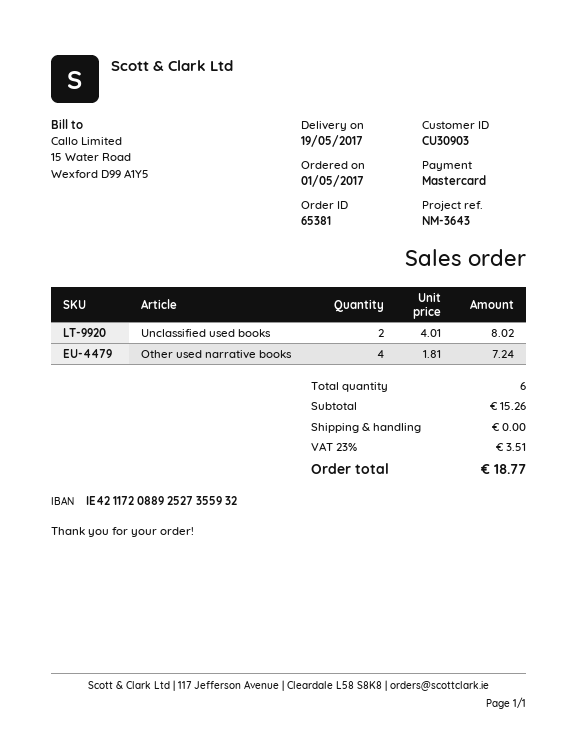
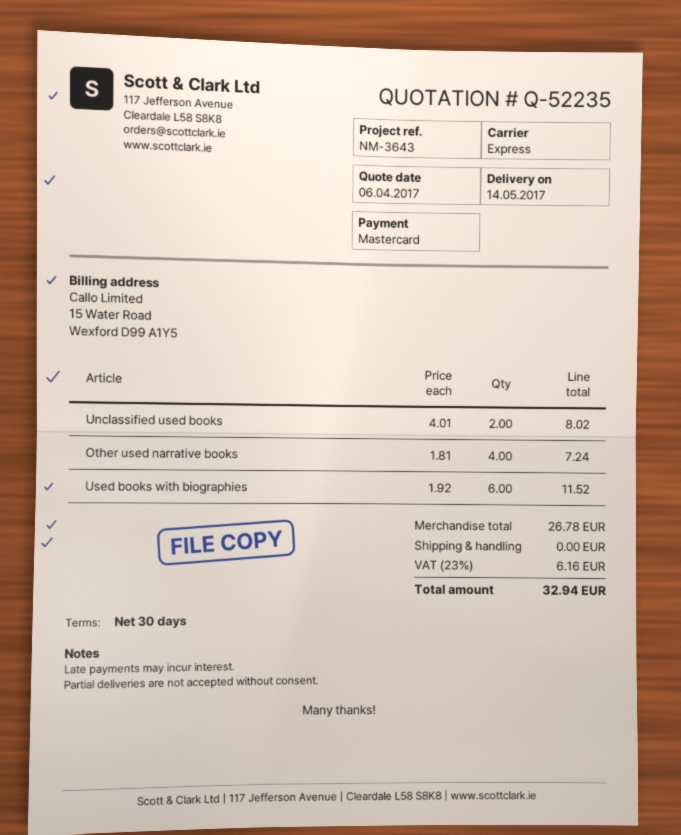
delivery date: 2017-05-19 -> 2017-05-14
Used books with biographies: none -> 6 x 1.92 = 11.52
subtotal: 15.26 -> 26.78
tax: 23% = 3.51 -> 23% = 6.16
total: 18.77 -> 32.94

